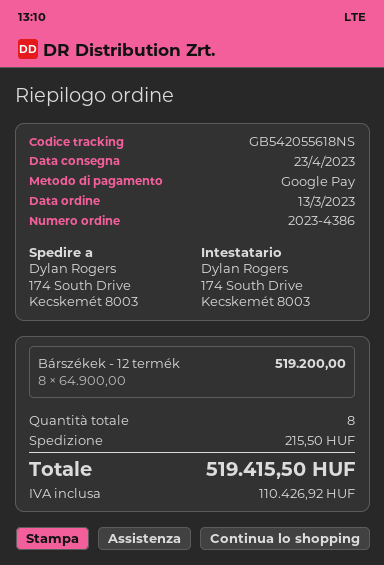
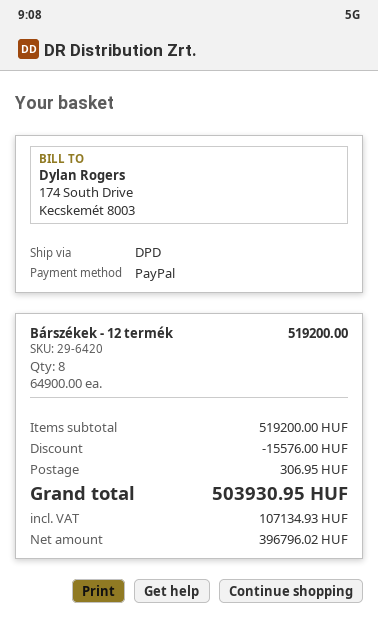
payment method: Google Pay -> PayPal
discount: none -> 15576.00
shipping: 215.50 -> 306.95
tax: 110426.92 -> 107134.93
total: 519415.50 -> 503930.95

